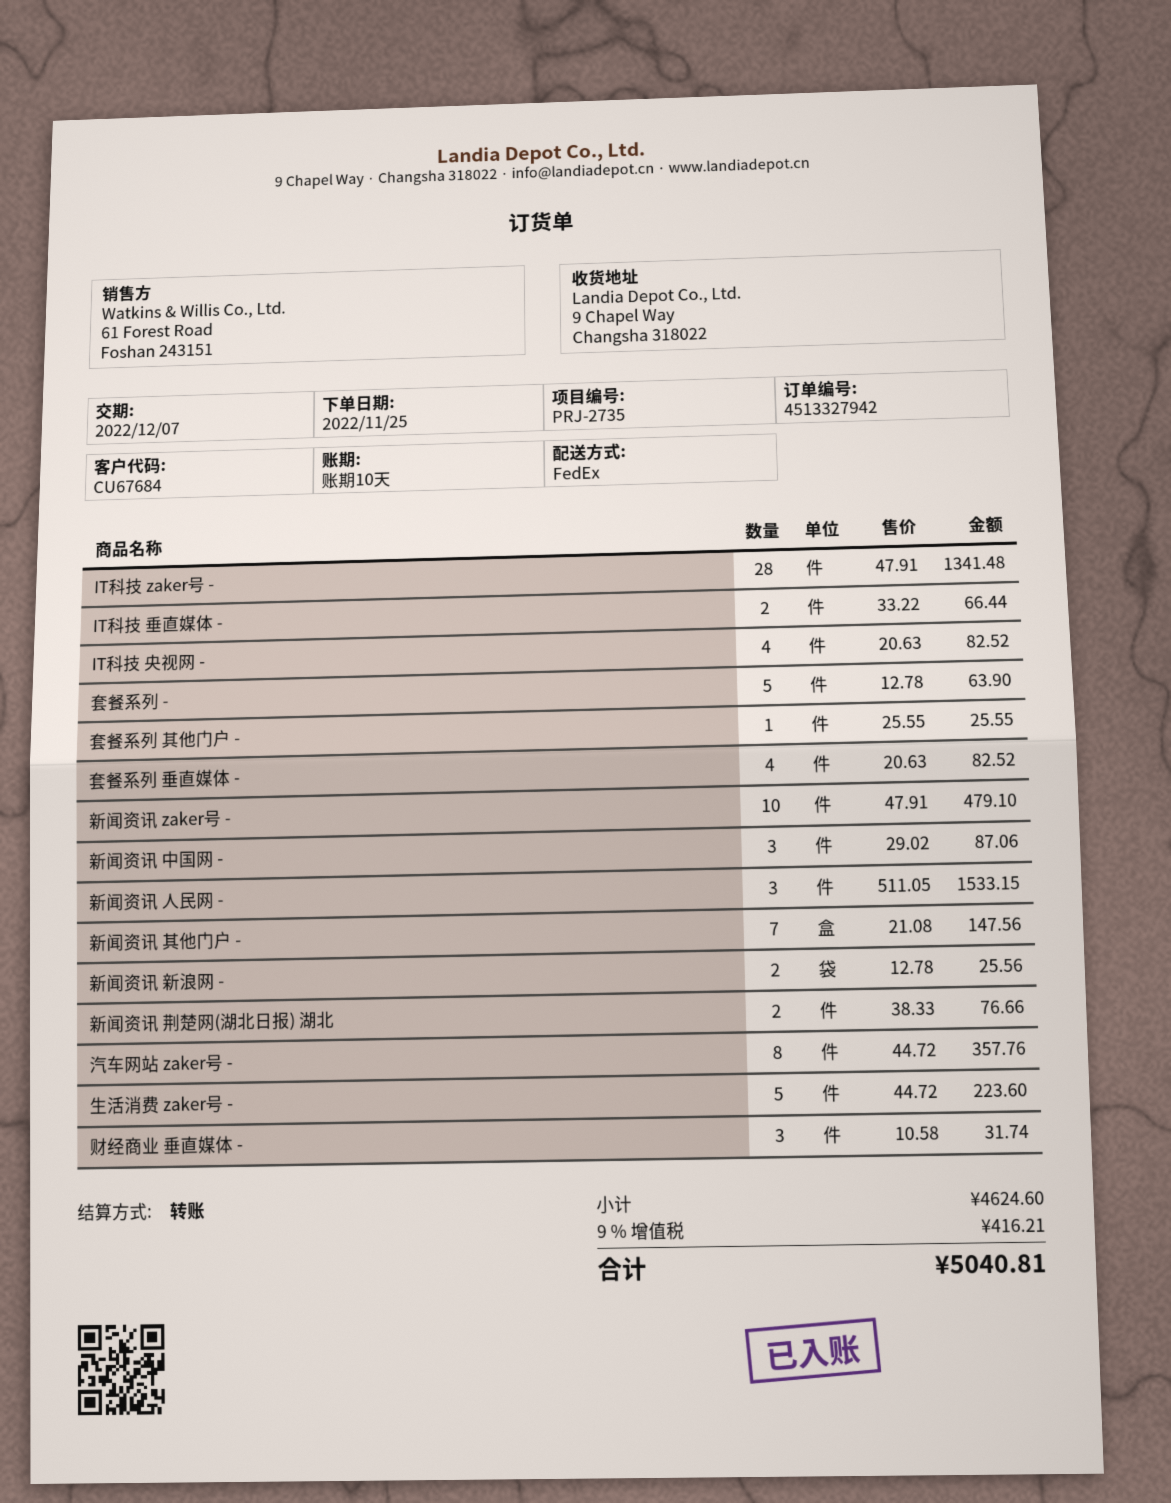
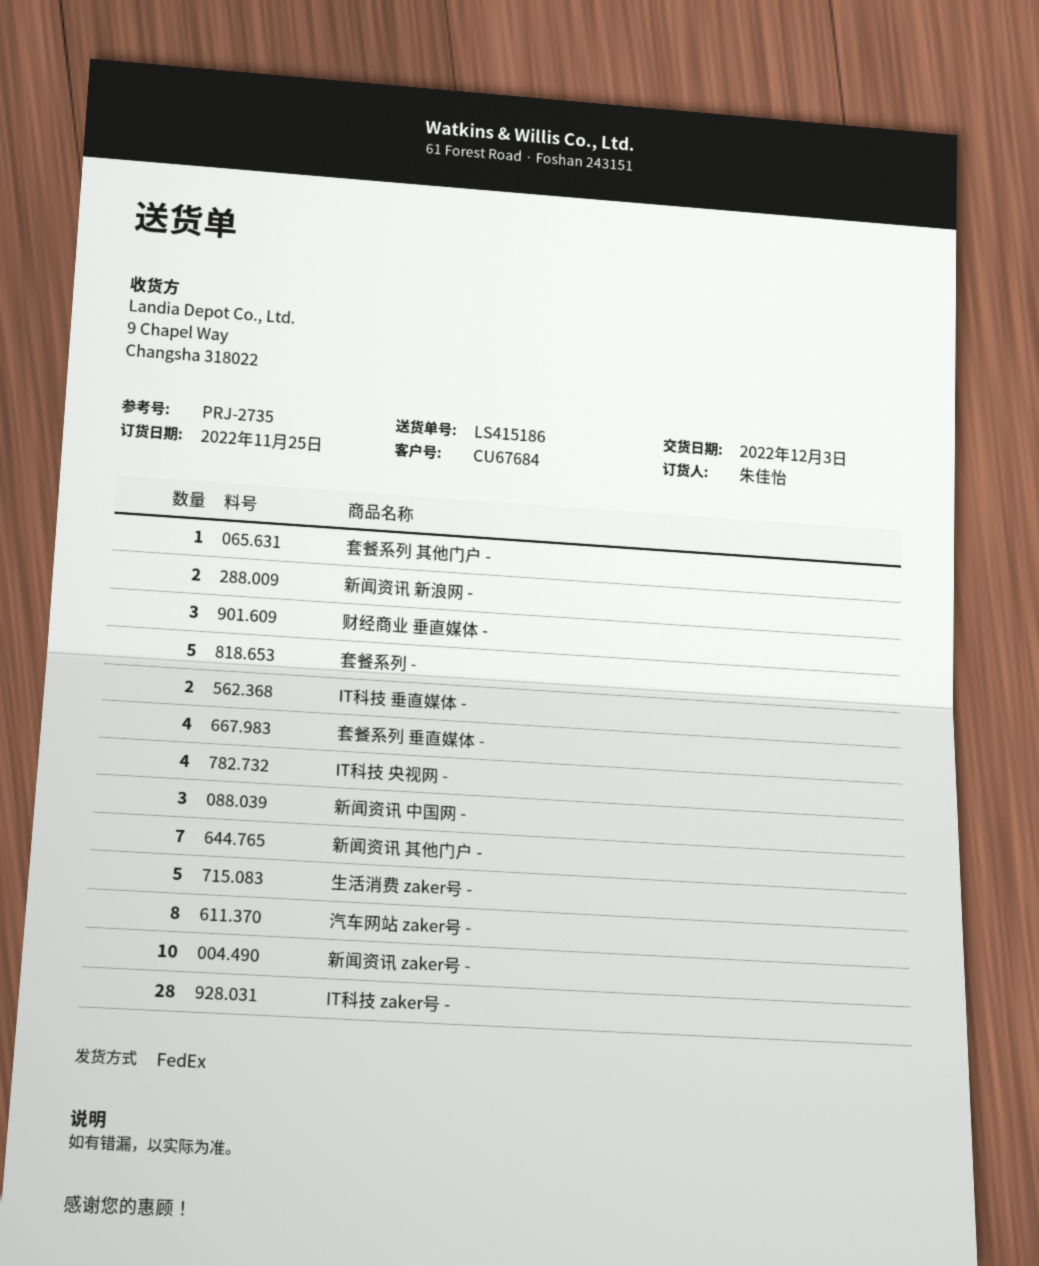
delivery date: 2022-12-07 -> 2022-12-03
新闻资讯 人民网 -: 3 -> none
新闻资讯 荆楚网(湖北日报) 湖北: 2 -> none

